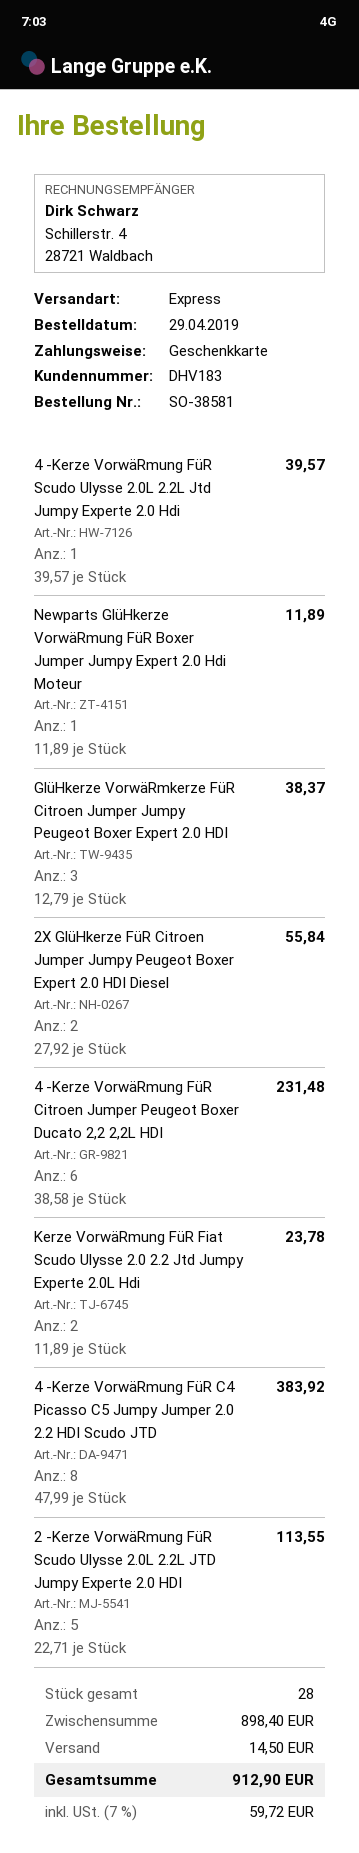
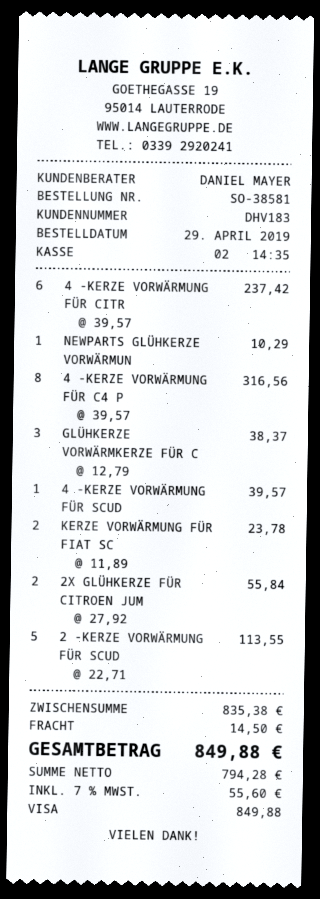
payment method: gift card -> Visa
Newparts GlüHkerze VorwäRmung FüR Boxer Jumper Jumpy Expert 2.0 Hdi Moteur: 1 x 11.89 = 11.89 -> 1 x 10.29 = 10.29
4 -Kerze VorwäRmung FüR Citroen Jumper Peugeot Boxer Ducato 2,2 2,2L HDI: 6 x 38.58 = 231.48 -> 6 x 39.57 = 237.42
4 -Kerze VorwäRmung FüR C4 Picasso C5 Jumpy Jumper 2.0 2.2 HDI Scudo JTD: 8 x 47.99 = 383.92 -> 8 x 39.57 = 316.56
subtotal: 898.40 -> 835.38
tax: 7% = 59.72 -> 7% = 55.60
total: 912.90 -> 849.88

